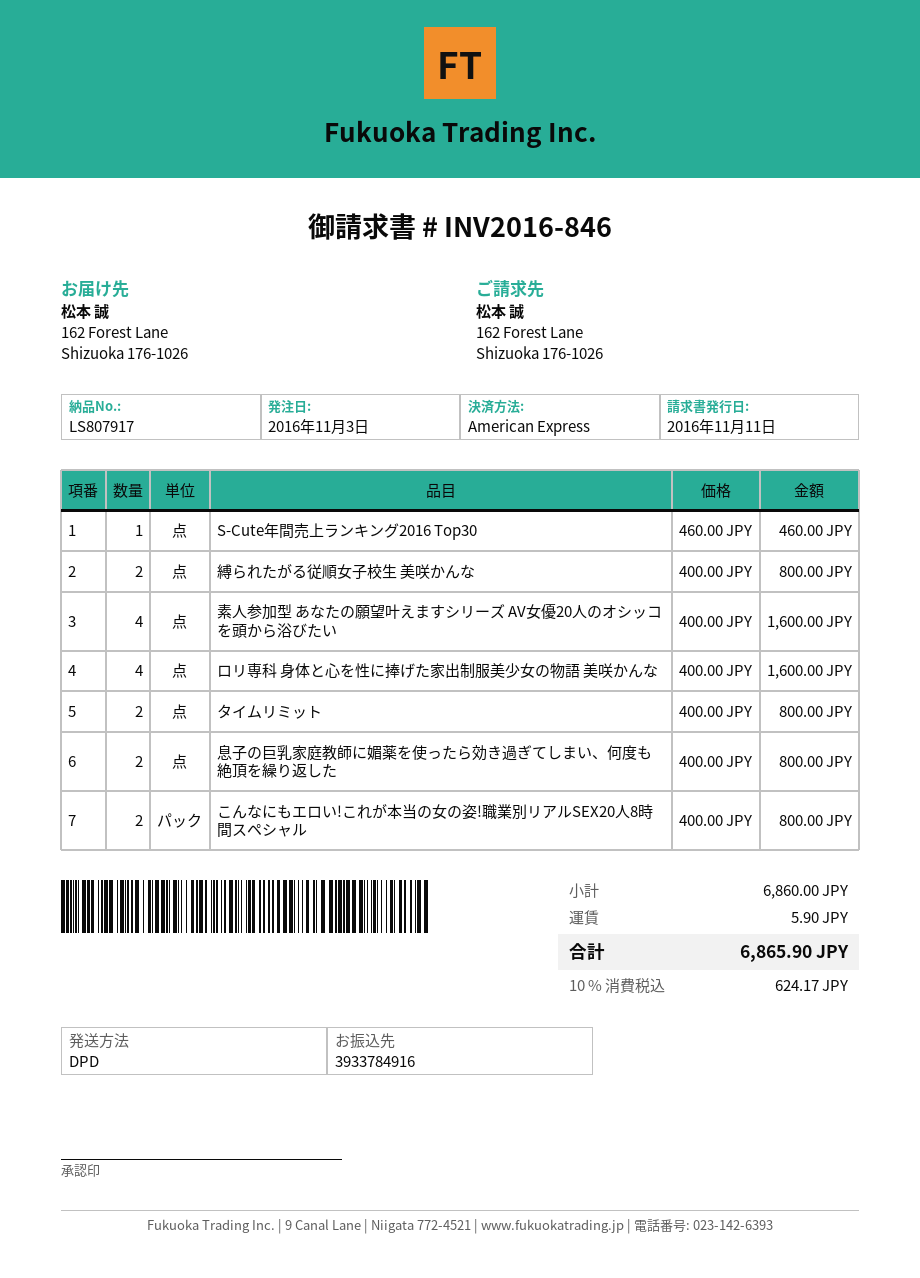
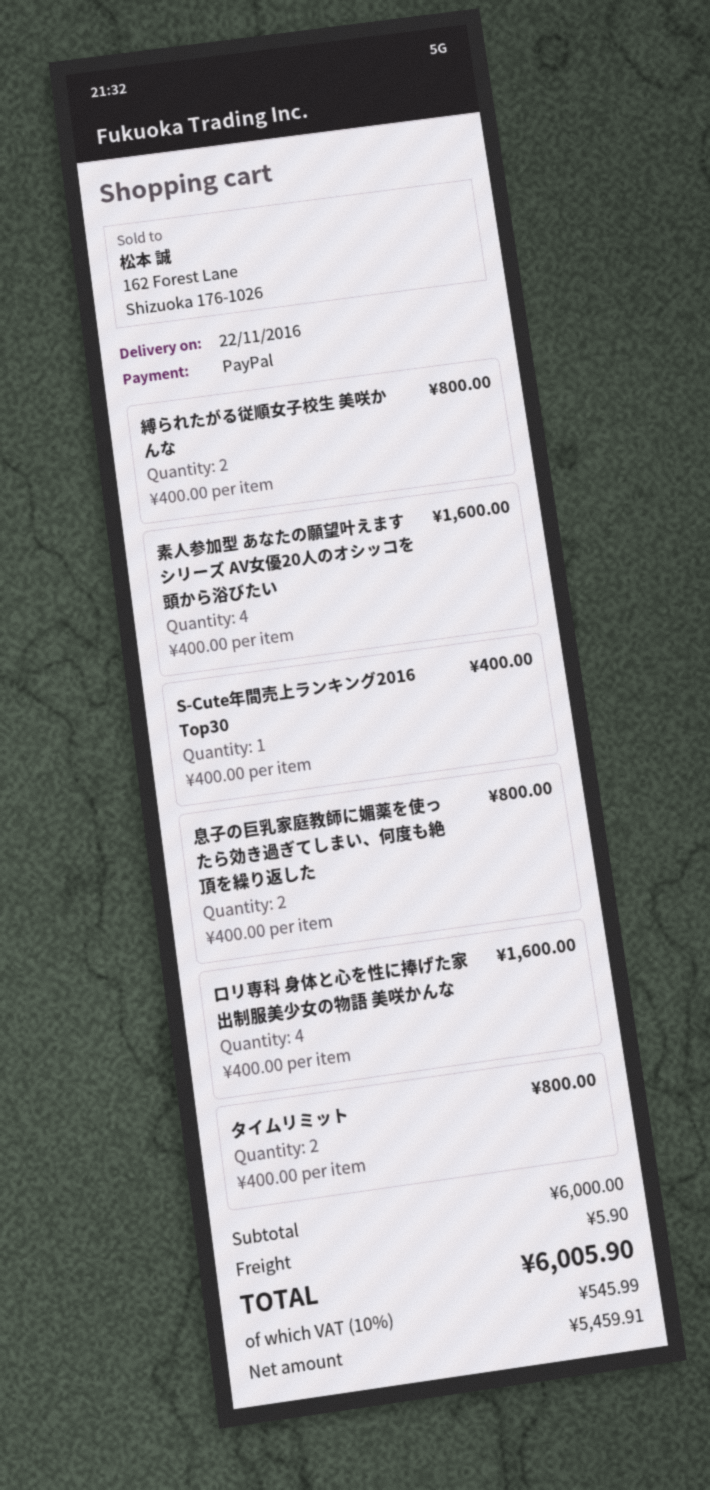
payment method: American Express -> PayPal
S-Cute年間売上ランキング2016 Top30: 1 x 460.00 = 460.00 -> 1 x 400.00 = 400.00
こんなにもエロい!これが本当の女の姿!職業別リアルSEX20人8時間スペシャル: 2 x 400.00 = 800.00 -> none
subtotal: 6860.00 -> 6000.00
tax: 10% = 624.17 -> 10% = 545.99
total: 6865.90 -> 6005.90

